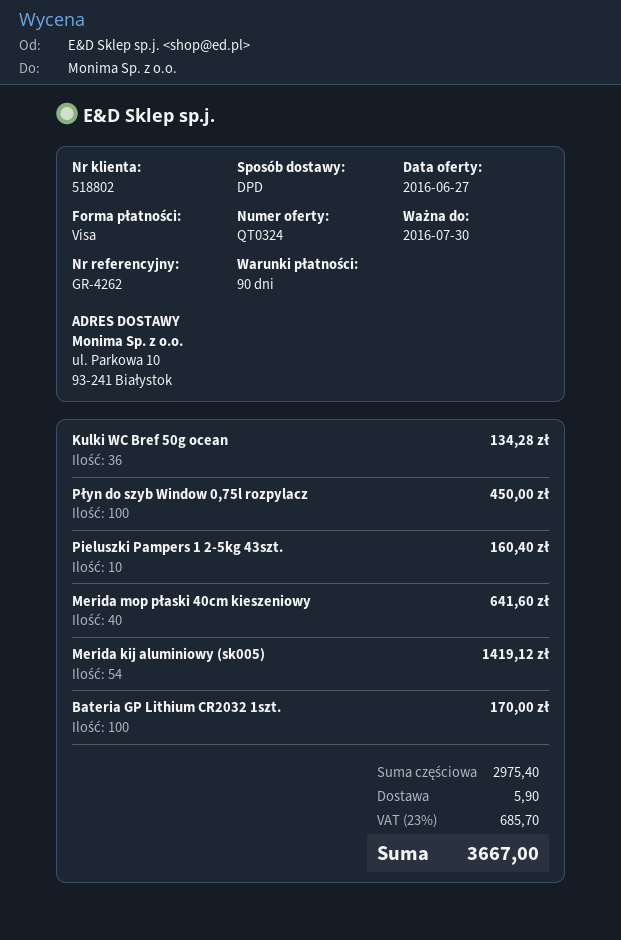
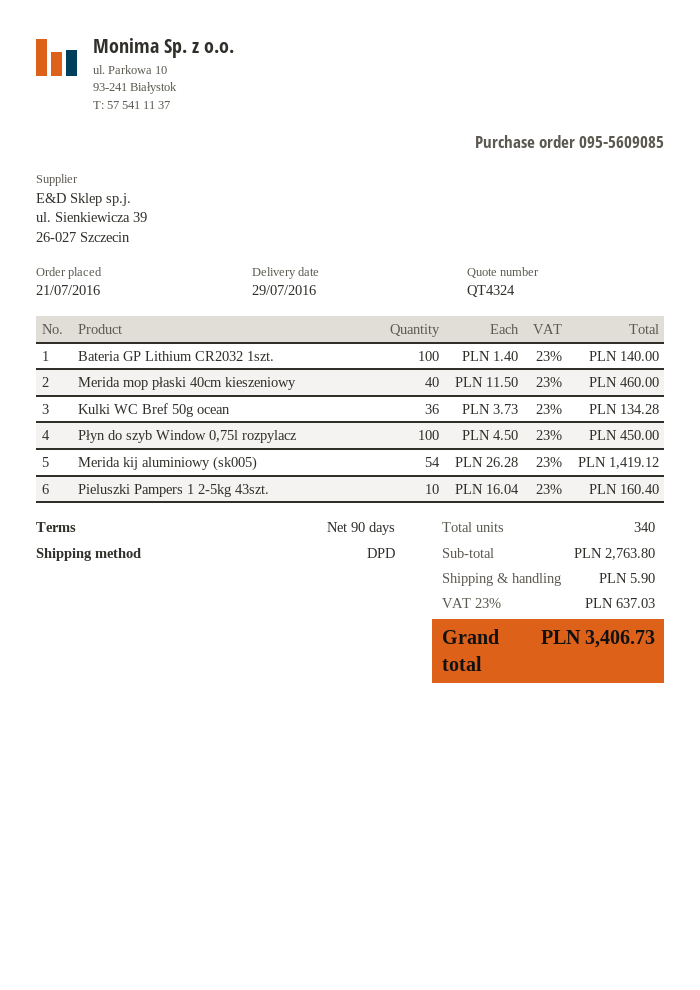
quote number: QT0324 -> QT4324
Merida mop płaski 40cm kieszeniowy: 40 for 641.60 -> 40 for 460.00
Bateria GP Lithium CR2032 1szt.: 100 for 170.00 -> 100 for 140.00
subtotal: 2975.40 -> 2763.80
tax: 23% = 685.70 -> 23% = 637.03
total: 3667.00 -> 3406.73

